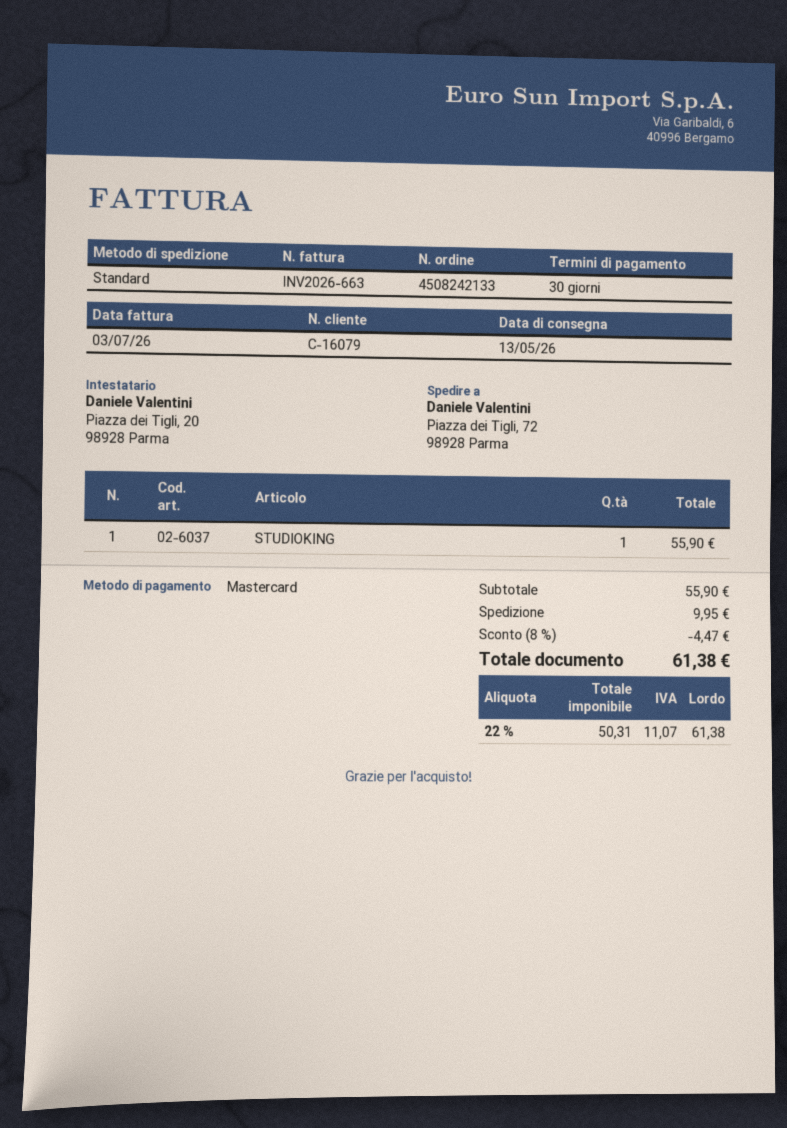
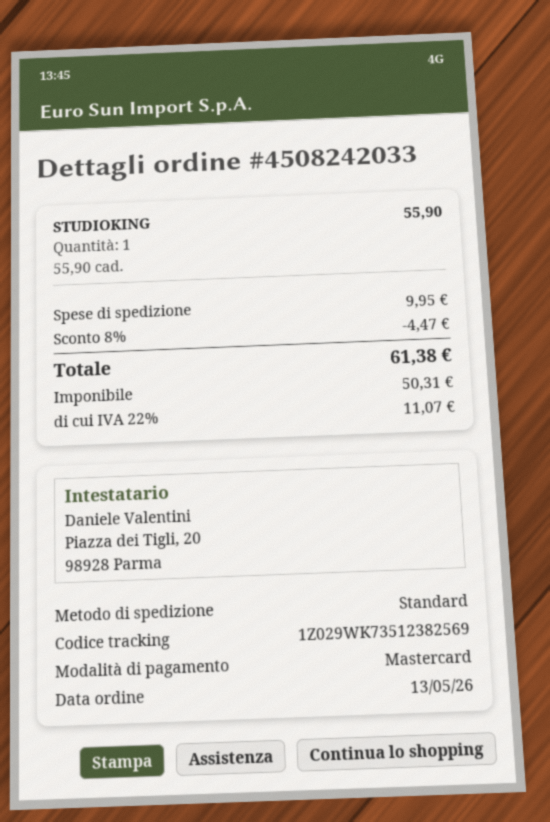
order number: 4508242133 -> 4508242033

